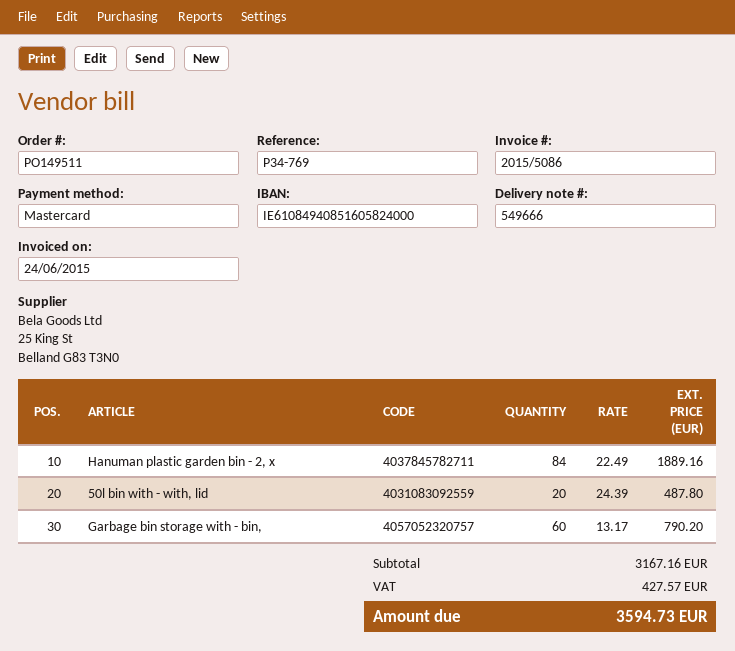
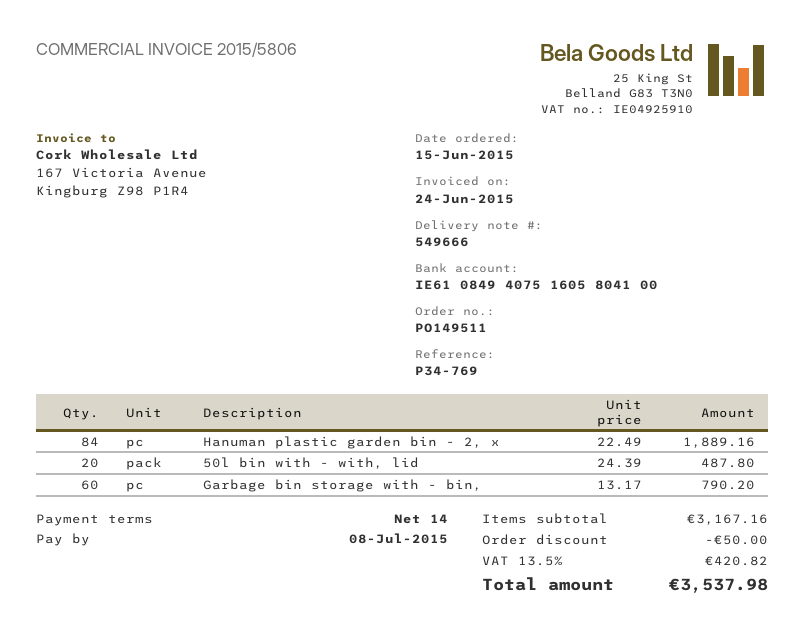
invoice number: 2015/5086 -> 2015/5806
bank account: IE61084940851605824000 -> IE61084940751605804100
discount: none -> 50.00
tax: 427.57 -> 420.82
total: 3594.73 -> 3537.98

